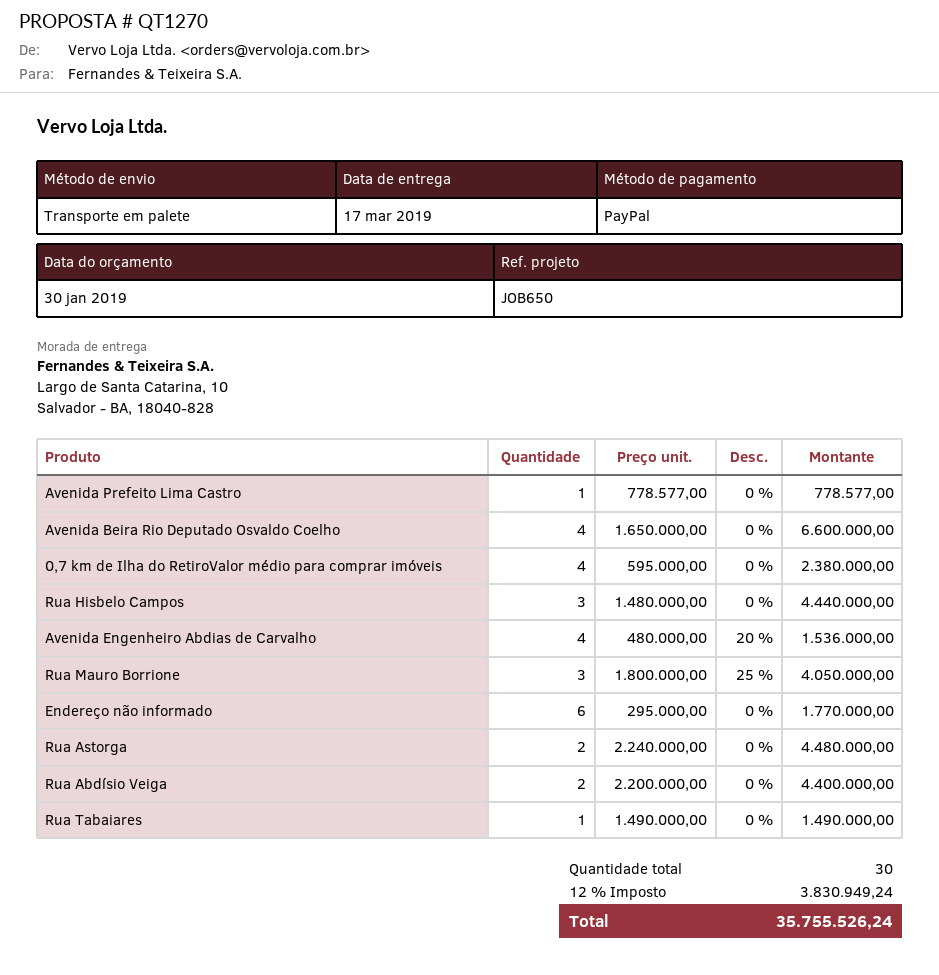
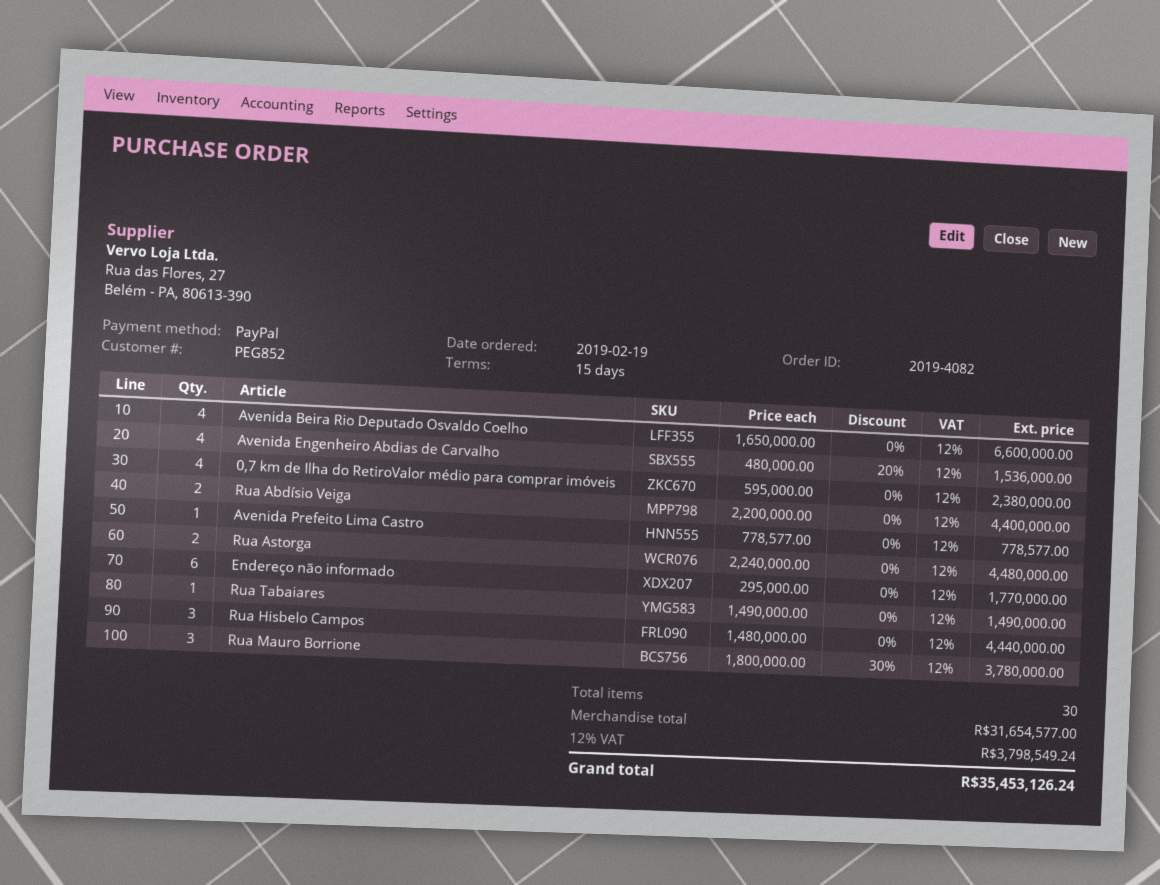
Rua Mauro Borrione: 3 x 1800000.00 - 25% = 4050000.00 -> 3 x 1800000.00 - 30% = 3780000.00
tax: 12% = 3830949.24 -> 12% = 3798549.24
total: 35755526.24 -> 35453126.24

